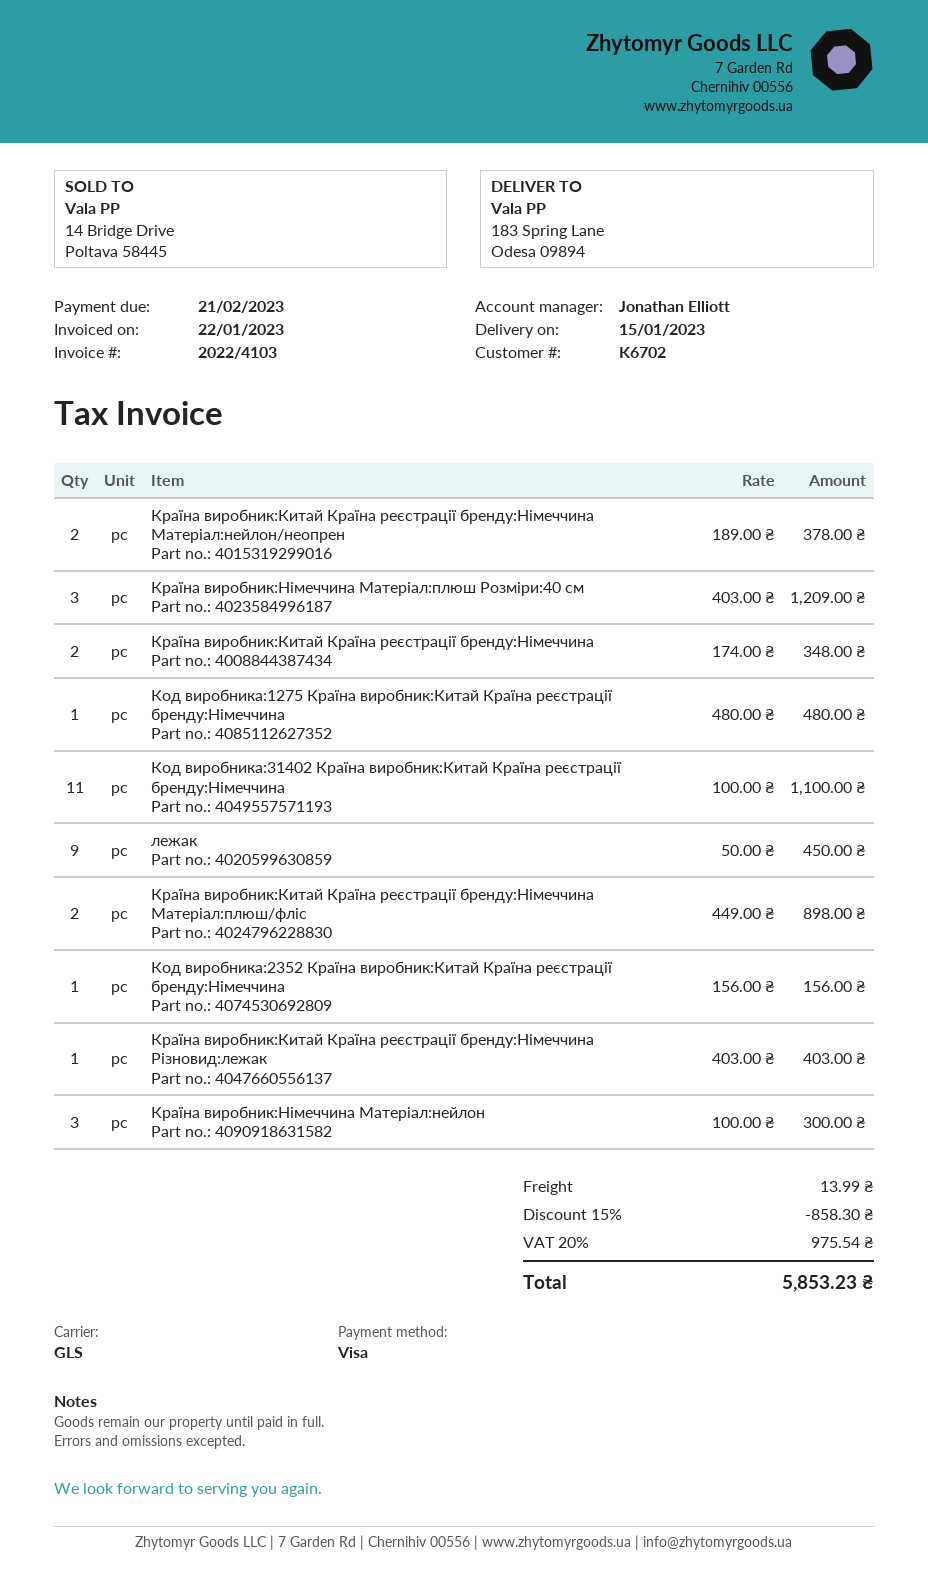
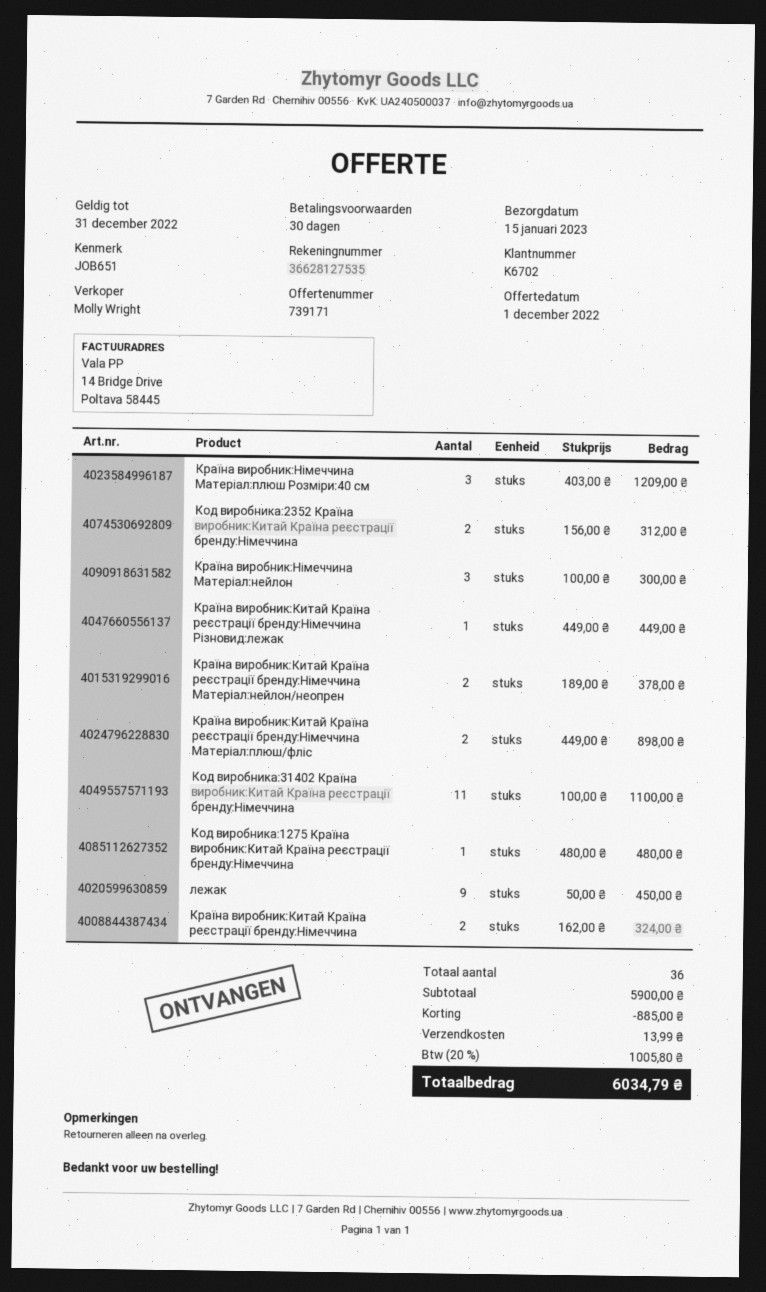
sales rep: Jonathan Elliott -> Molly Wright
Країна виробник:Китай Країна реєстрації бренду:Німеччина: 2 x 174.00 = 348.00 -> 2 x 162.00 = 324.00
Код виробника:2352 Країна виробник:Китай Країна реєстрації бренду:Німеччина: 1 x 156.00 = 156.00 -> 2 x 156.00 = 312.00
Країна виробник:Китай Країна реєстрації бренду:Німеччина Різновид:лежак: 1 x 403.00 = 403.00 -> 1 x 449.00 = 449.00
discount: 858.30 -> 885.00
tax: 20% = 975.54 -> 20% = 1005.80
total: 5853.23 -> 6034.79

